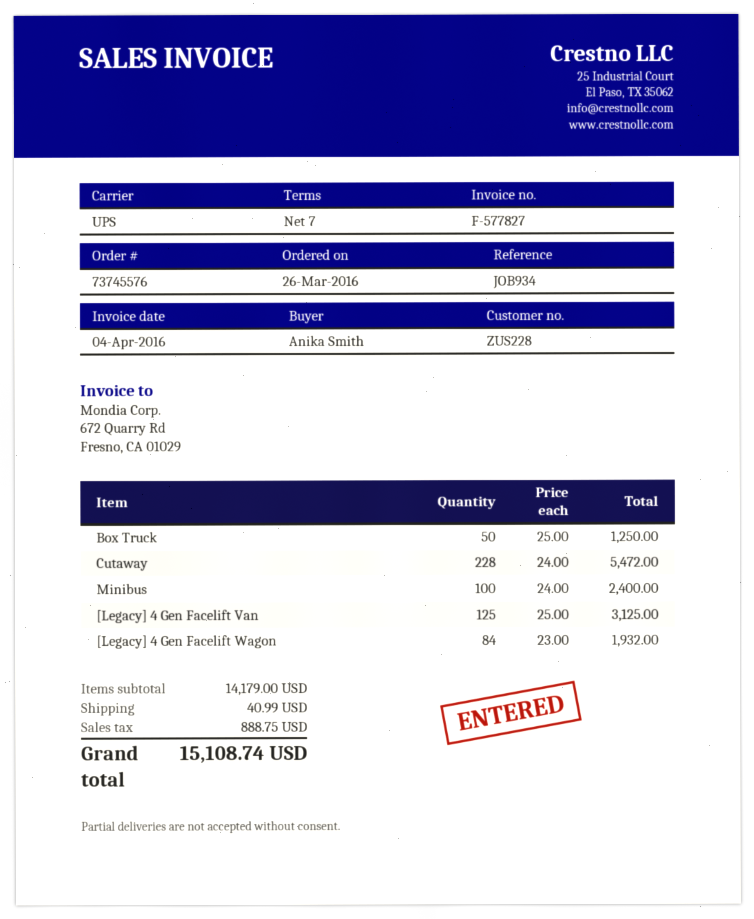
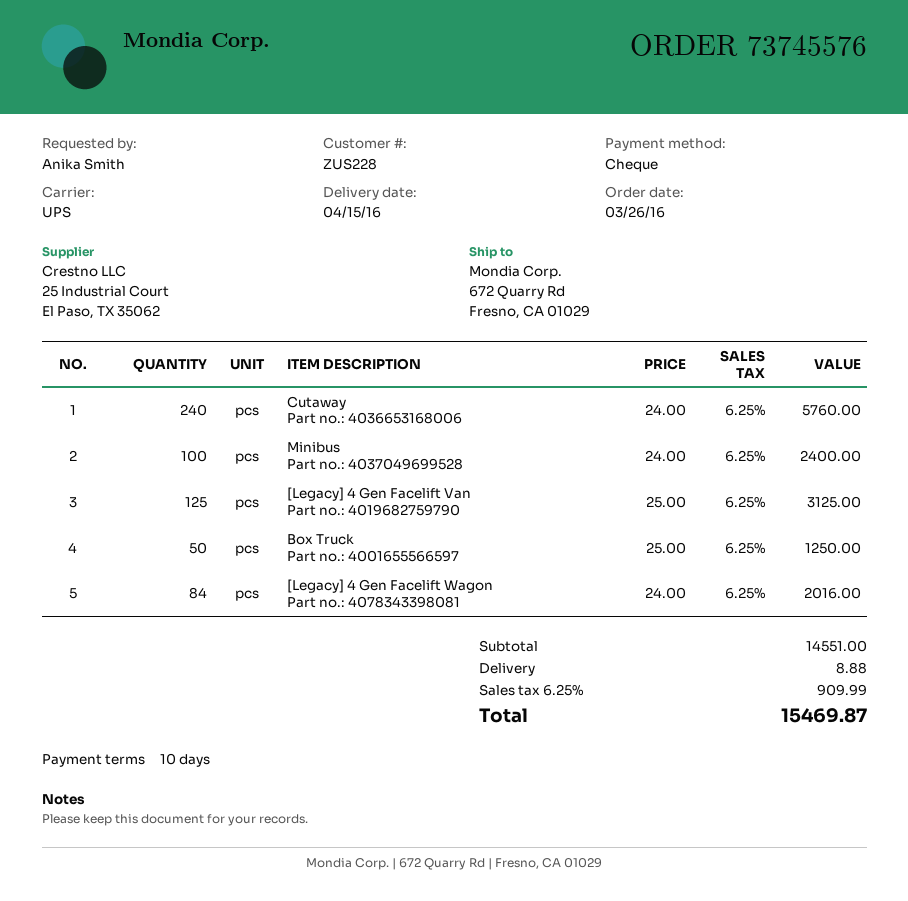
payment terms: 7 days -> 10 days
Cutaway: 228 x 24.00 = 5472.00 -> 240 x 24.00 = 5760.00
[Legacy] 4 Gen Facelift Wagon: 84 x 23.00 = 1932.00 -> 84 x 24.00 = 2016.00
subtotal: 14179.00 -> 14551.00
shipping: 40.99 -> 8.88
tax: 888.75 -> 909.99
total: 15108.74 -> 15469.87

